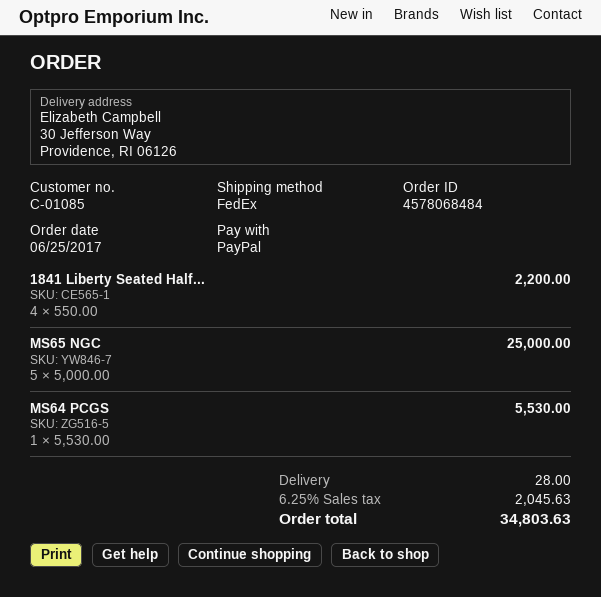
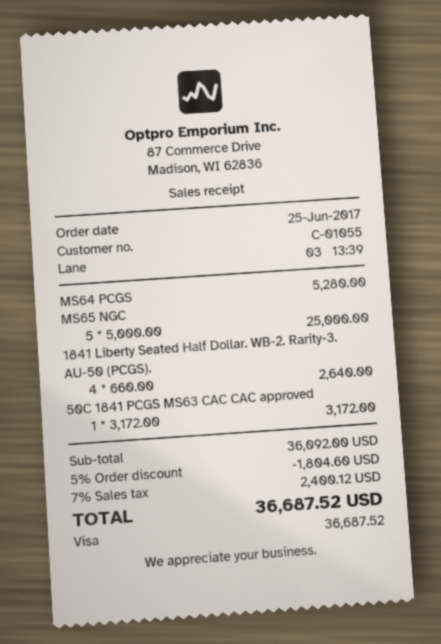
customer number: C-01085 -> C-01055
payment method: PayPal -> Visa
1841 Liberty Seated Half...: 4 x 550.00 = 2200.00 -> 4 x 660.00 = 2640.00
MS64 PCGS: 1 x 5530.00 = 5530.00 -> 1 x 5280.00 = 5280.00
50C 1841 PCGS MS63 CAC CAC approved: none -> 1 x 3172.00 = 3172.00
discount: none -> 5% = 1804.60
shipping: 28.00 -> none
tax: 6.25% = 2045.63 -> 7% = 2400.12
total: 34803.63 -> 36687.52

